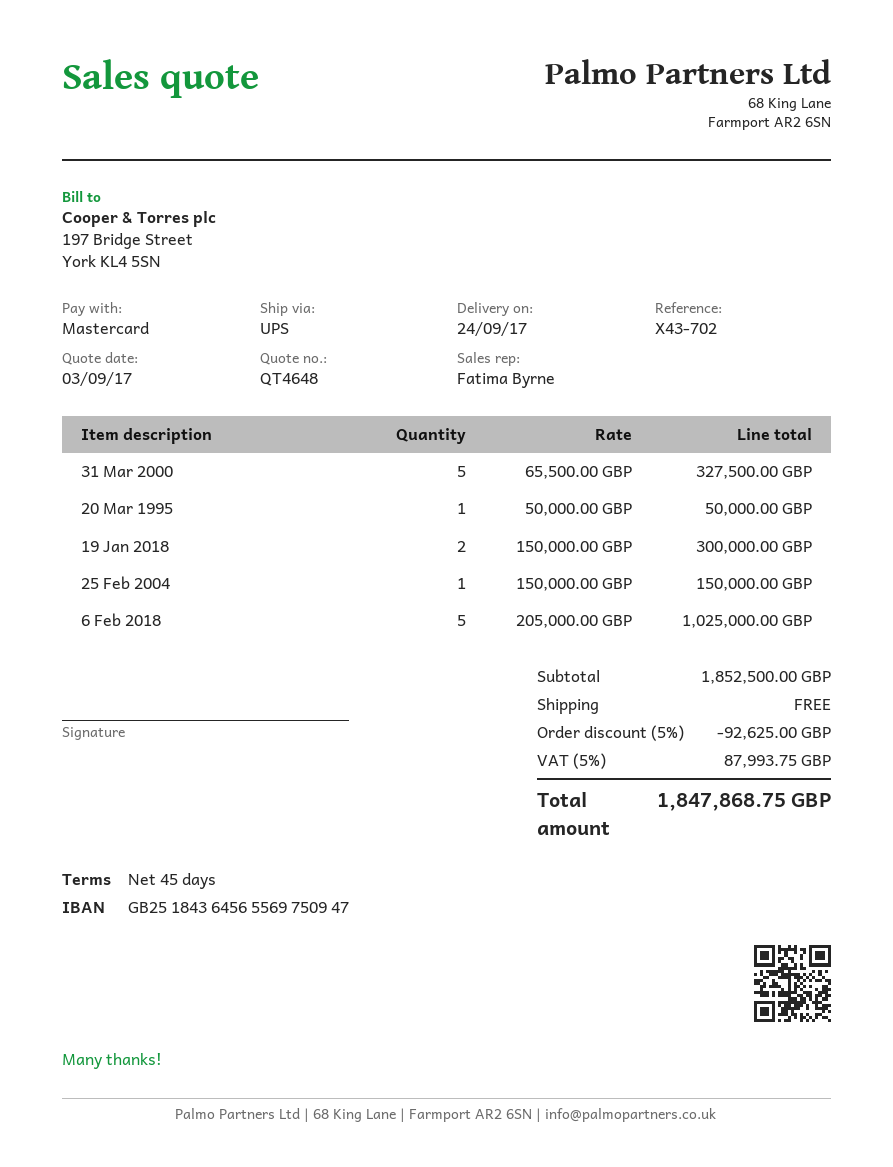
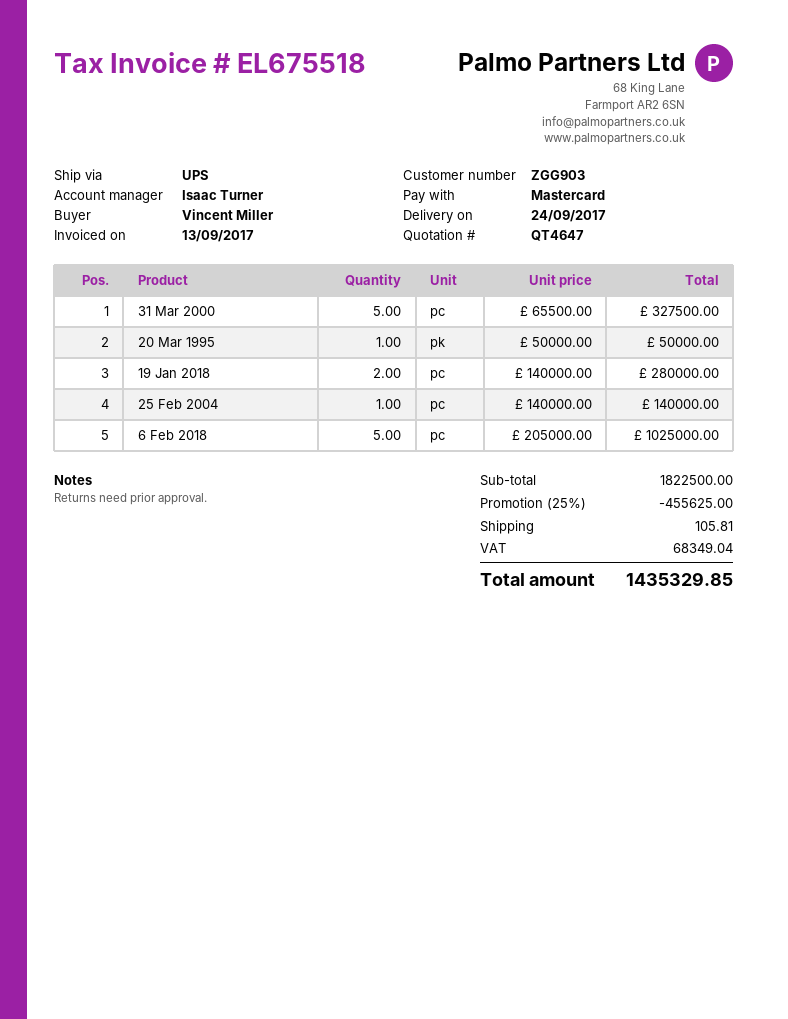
quote number: QT4648 -> QT4647
sales rep: Fatima Byrne -> Isaac Turner
19 Jan 2018: 2 x 150000.00 = 300000.00 -> 2 x 140000.00 = 280000.00
25 Feb 2004: 1 x 150000.00 = 150000.00 -> 1 x 140000.00 = 140000.00
subtotal: 1852500.00 -> 1822500.00
discount: 5% = 92625.00 -> 25% = 455625.00
shipping: 0.00 -> 105.81
tax: 87993.75 -> 68349.04
total: 1847868.75 -> 1435329.85

